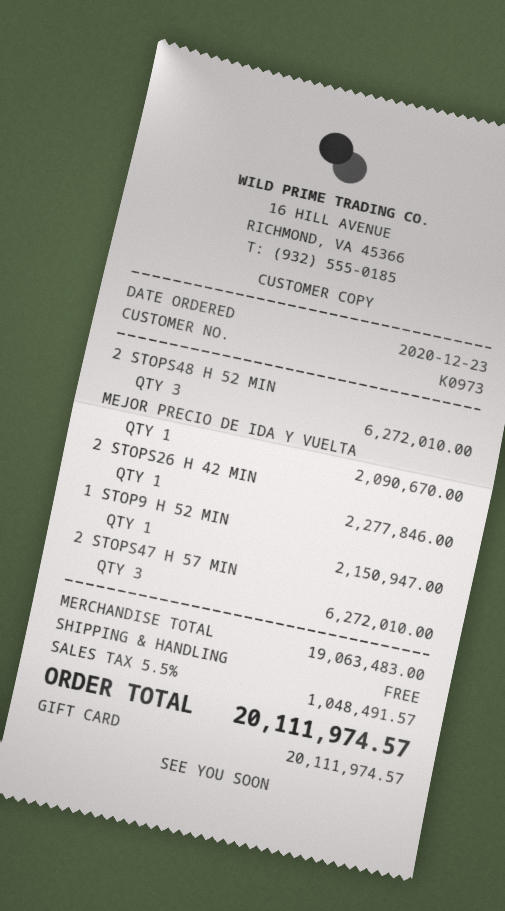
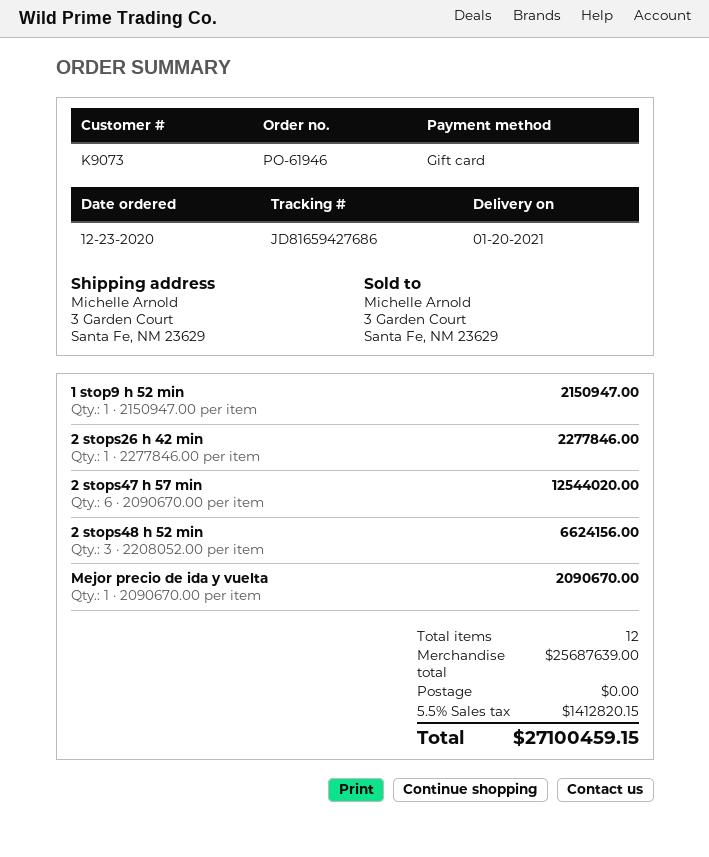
customer number: K0973 -> K9073
2 STOPS48 H 52 MIN: 3 for 6272010.00 -> 3 for 6624156.00
2 STOPS47 H 57 MIN: 3 for 6272010.00 -> 6 for 12544020.00
subtotal: 19063483.00 -> 25687639.00
tax: 5.5% = 1048491.57 -> 5.5% = 1412820.15
total: 20111974.57 -> 27100459.15

